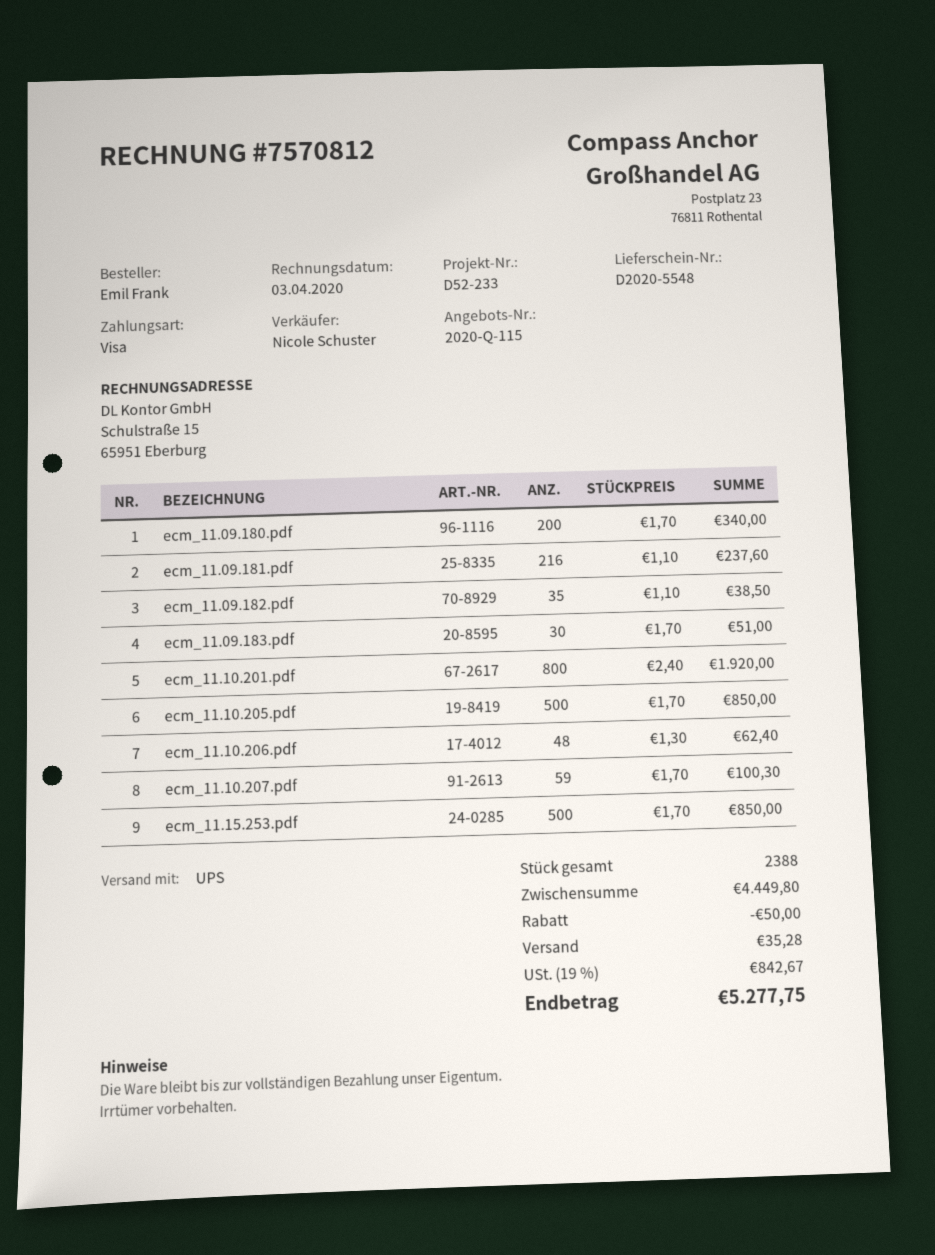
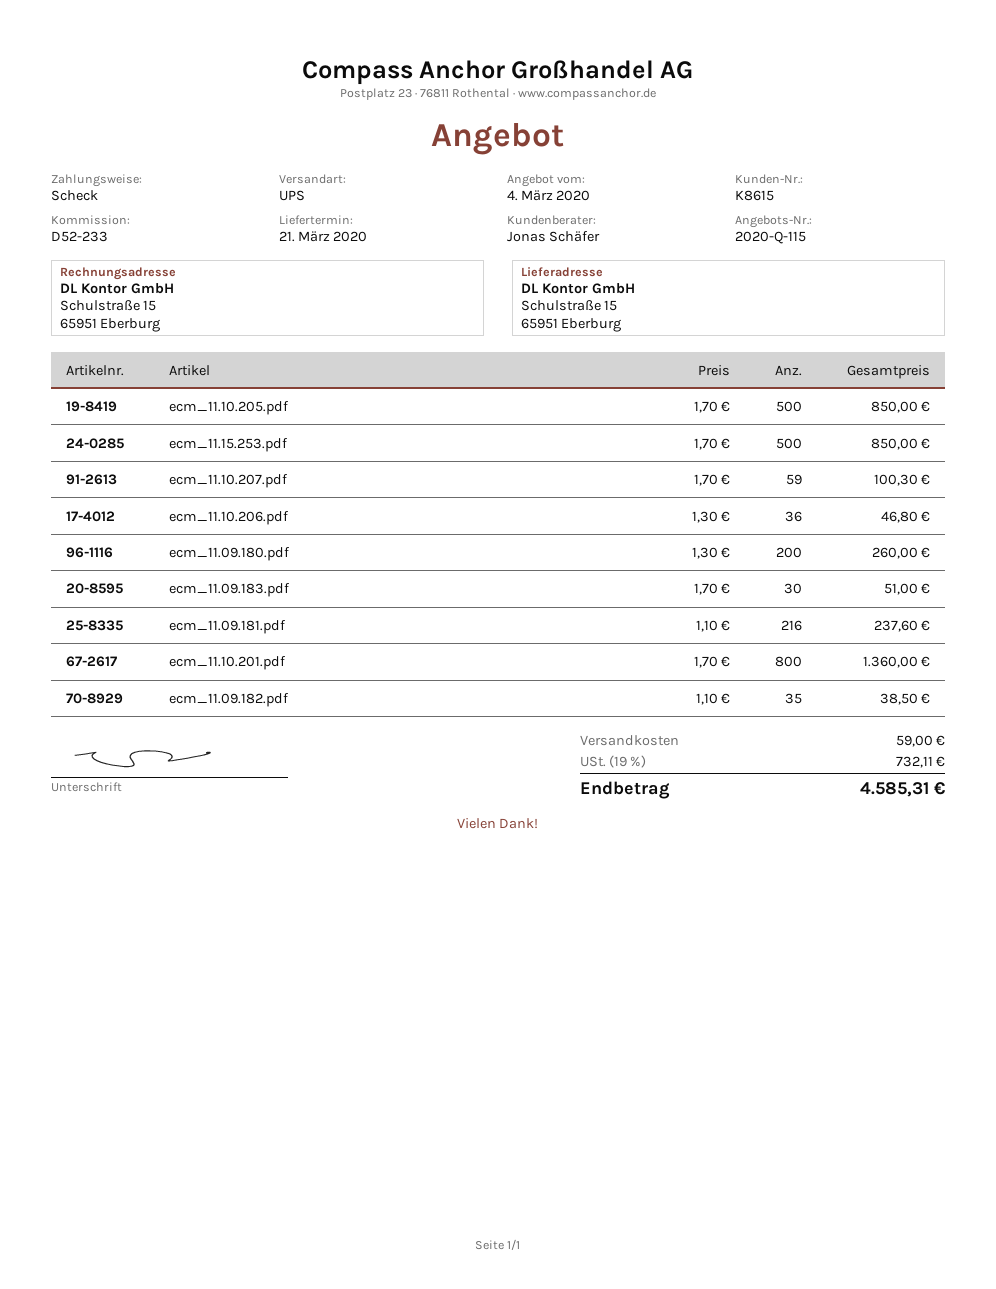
sales rep: Nicole Schuster -> Jonas Schäfer
payment method: Visa -> cheque
ecm_11.09.180.pdf: 200 x 1.70 = 340.00 -> 200 x 1.30 = 260.00
ecm_11.10.201.pdf: 800 x 2.40 = 1920.00 -> 800 x 1.70 = 1360.00
ecm_11.10.206.pdf: 48 x 1.30 = 62.40 -> 36 x 1.30 = 46.80
discount: 50.00 -> none
shipping: 35.28 -> 59.00
tax: 19% = 842.67 -> 19% = 732.11
total: 5277.75 -> 4585.31

